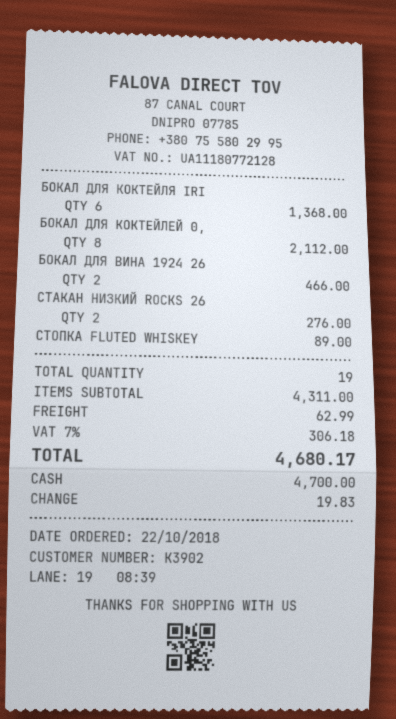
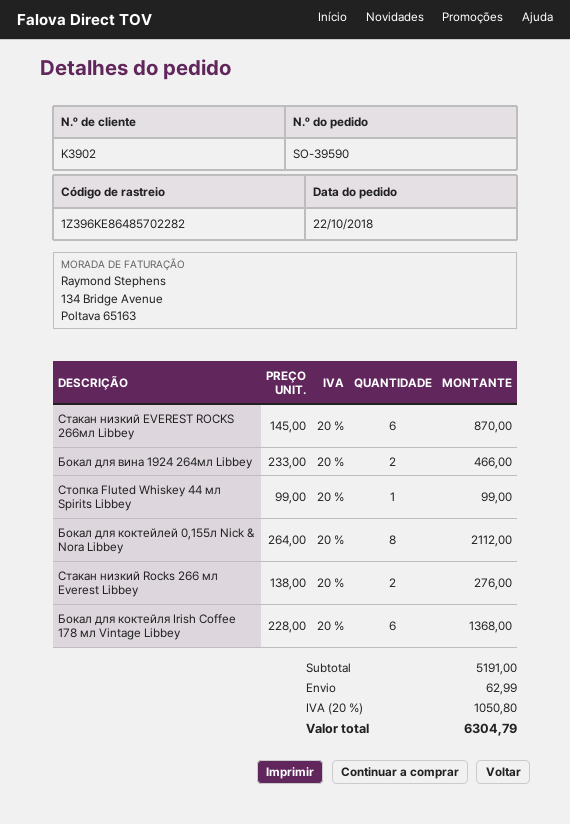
СТОПКА FLUTED WHISKEY: 1 for 89.00 -> 1 for 99.00
Стакан низкий EVEREST ROCKS 266мл Libbey: none -> 6 for 870.00
subtotal: 4311.00 -> 5191.00
tax: 7% = 306.18 -> 20% = 1050.80
total: 4680.17 -> 6304.79

